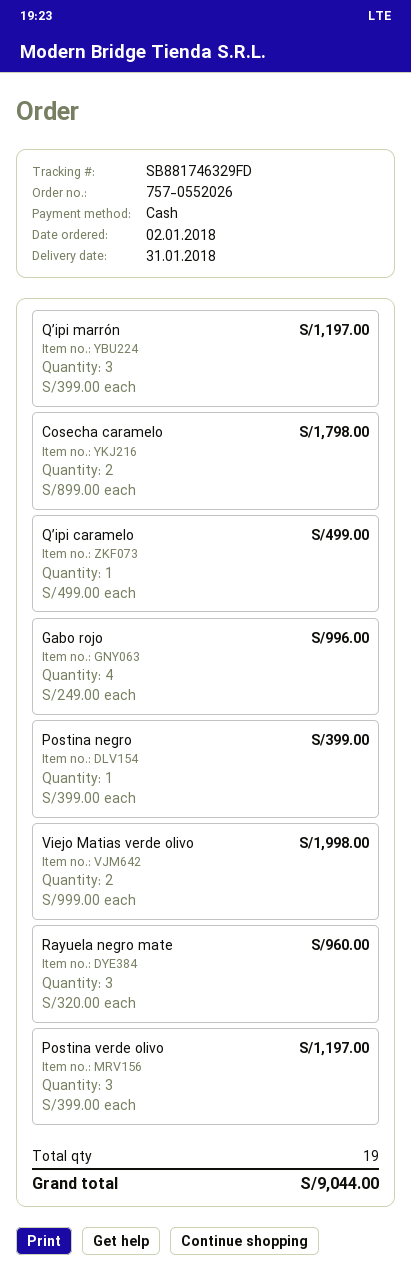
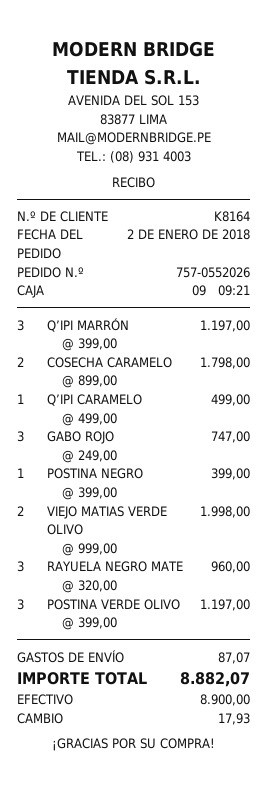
Gabo rojo: 4 x 249.00 = 996.00 -> 3 x 249.00 = 747.00
shipping: none -> 87.07
total: 9044.00 -> 8882.07

